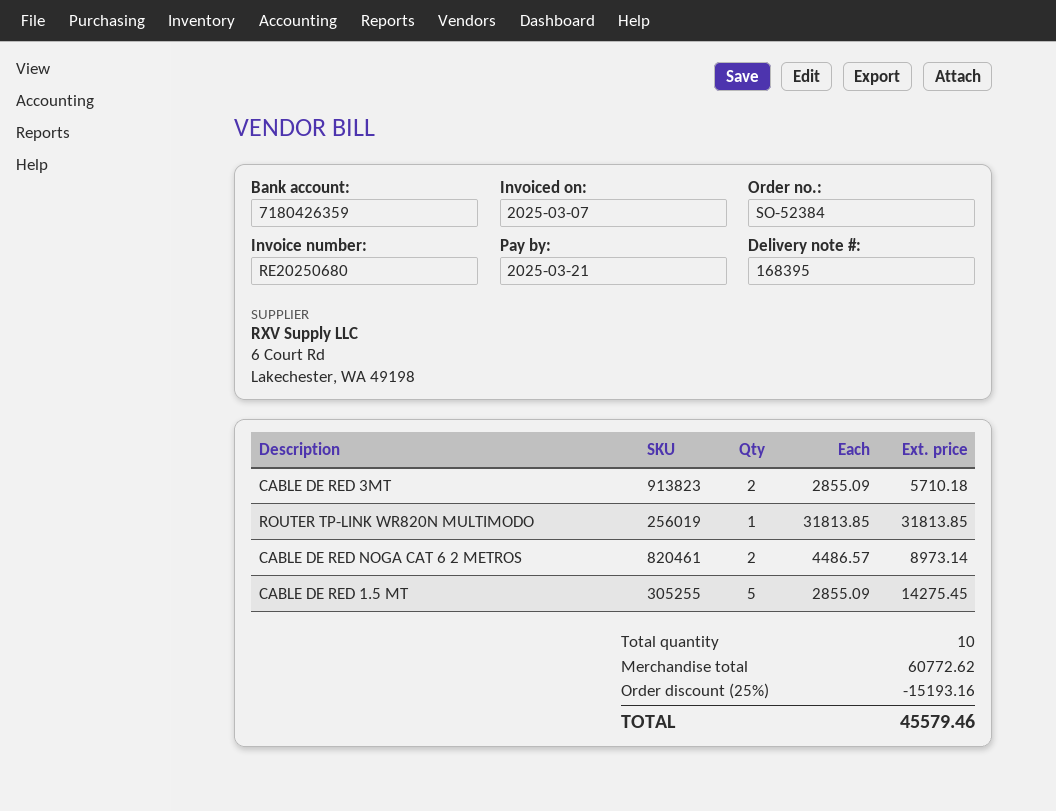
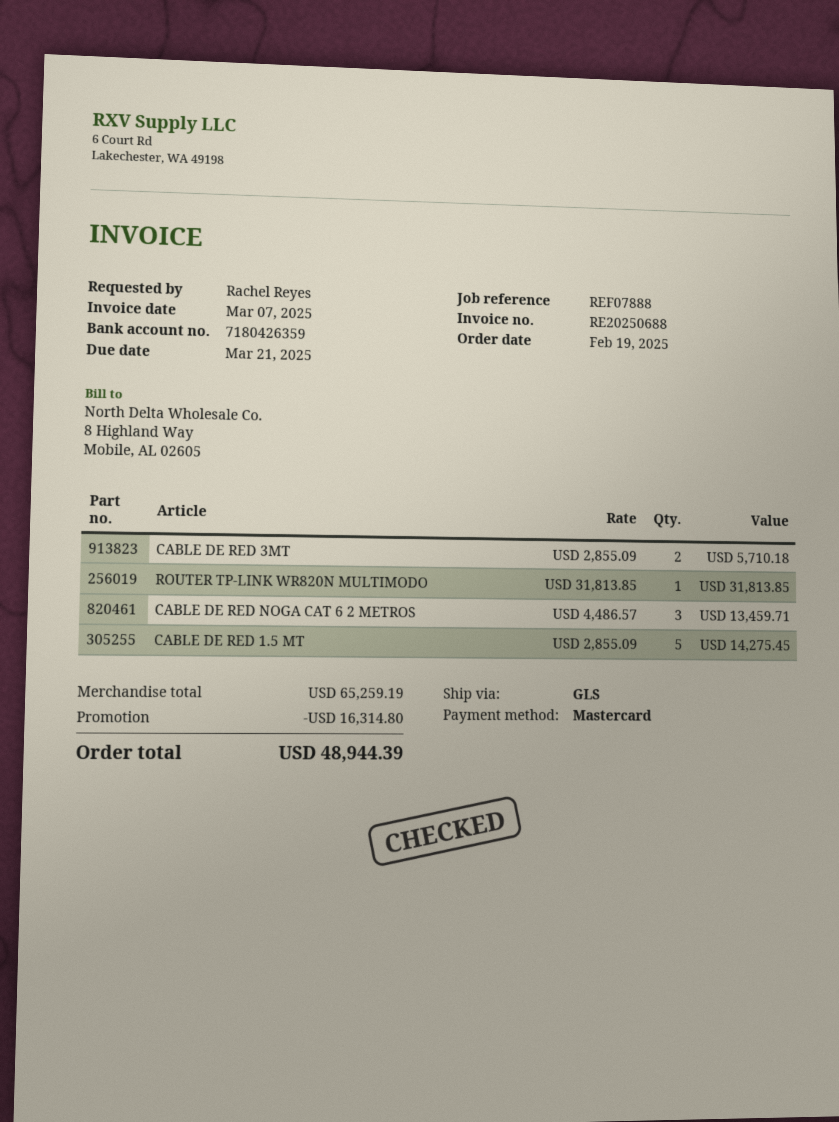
invoice number: RE20250680 -> RE20250688
CABLE DE RED NOGA CAT 6 2 METROS: 2 x 4486.57 = 8973.14 -> 3 x 4486.57 = 13459.71
subtotal: 60772.62 -> 65259.19
discount: 15193.16 -> 16314.80
total: 45579.46 -> 48944.39

